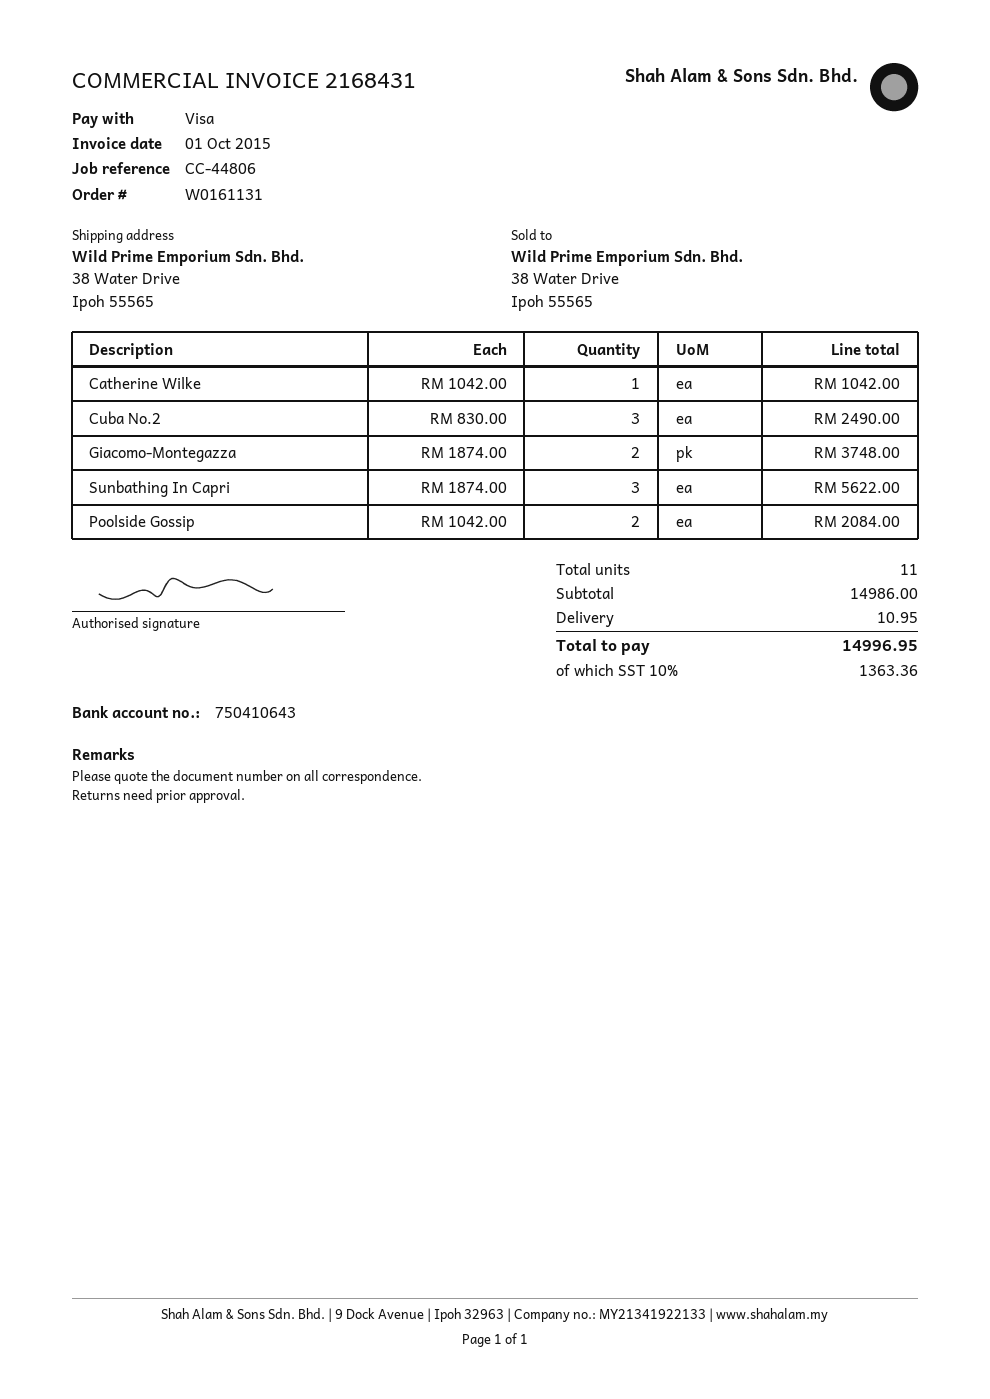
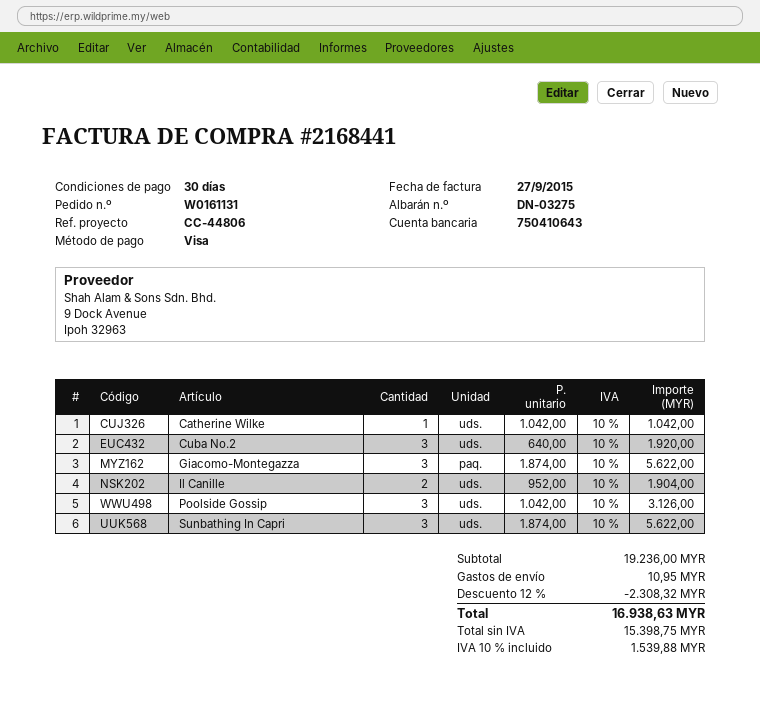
invoice number: 2168431 -> 2168441
invoice date: 2015-10-01 -> 2015-09-27
Cuba No.2: 3 x 830.00 = 2490.00 -> 3 x 640.00 = 1920.00
Giacomo-Montegazza: 2 x 1874.00 = 3748.00 -> 3 x 1874.00 = 5622.00
Poolside Gossip: 2 x 1042.00 = 2084.00 -> 3 x 1042.00 = 3126.00
Il Canille: none -> 2 x 952.00 = 1904.00
subtotal: 14986.00 -> 19236.00
discount: none -> 12% = 2308.32
tax: 10% = 1363.36 -> 10% = 1539.88
total: 14996.95 -> 16938.63

